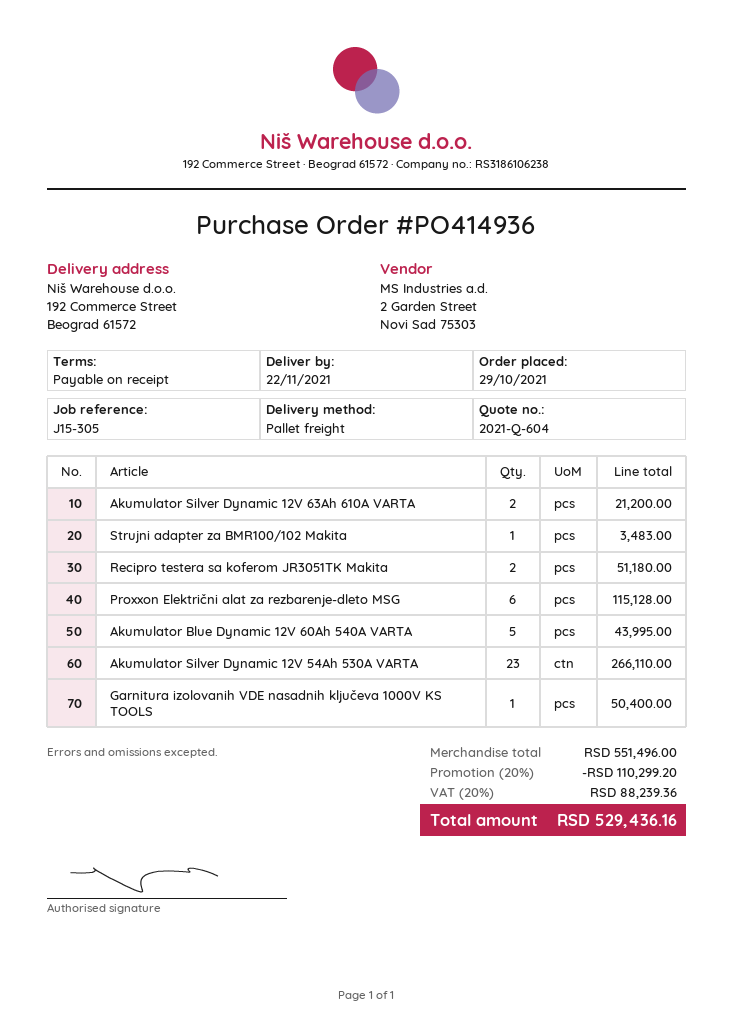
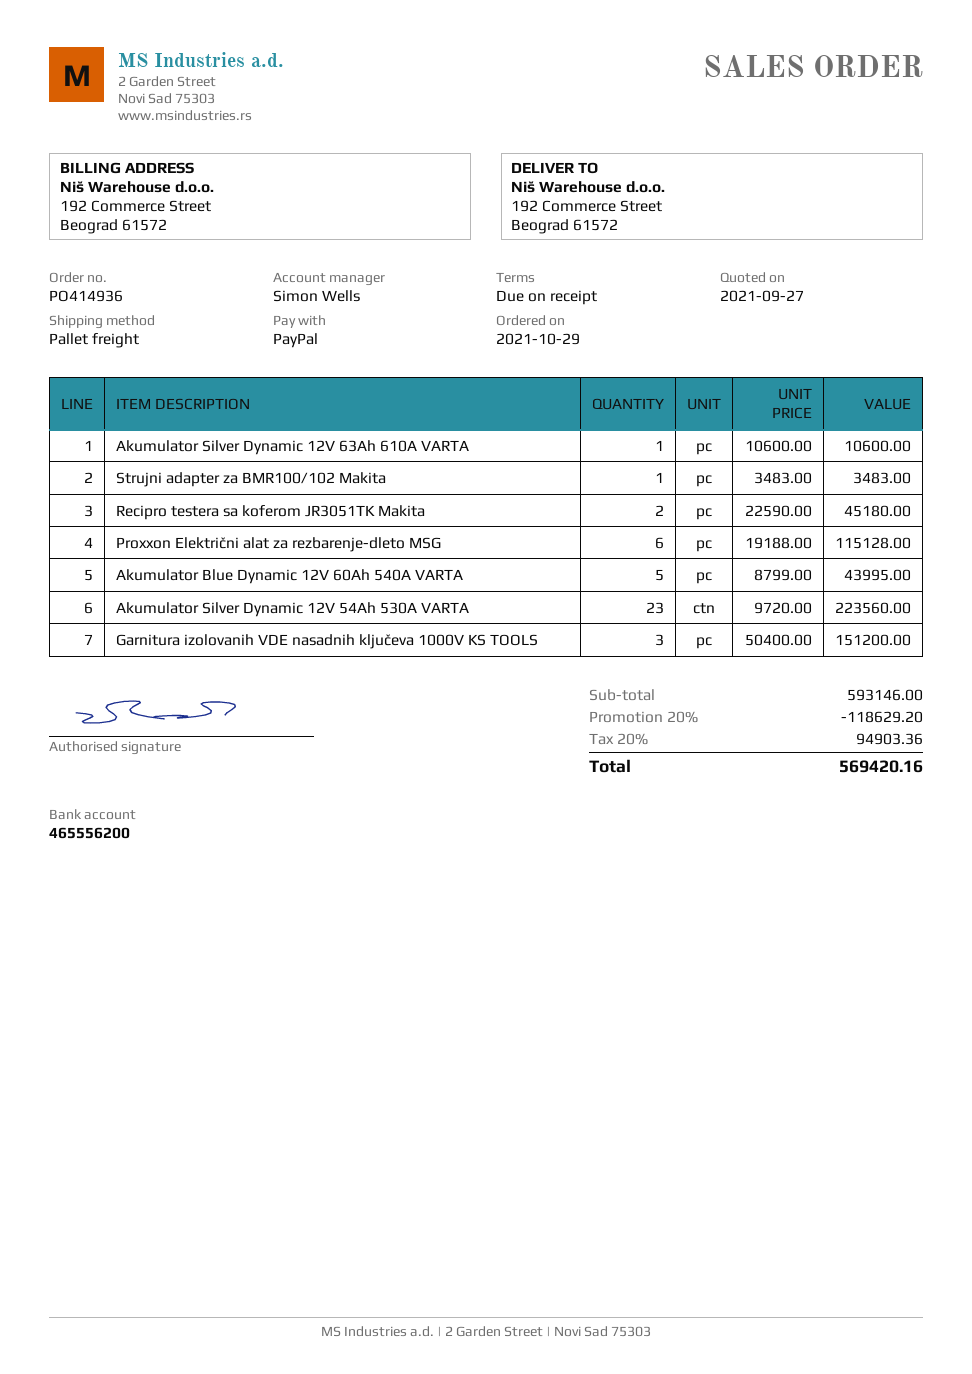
Akumulator Silver Dynamic 12V 63Ah 610A VARTA: 2 for 21200.00 -> 1 for 10600.00
Recipro testera sa koferom JR3051TK Makita: 2 for 51180.00 -> 2 for 45180.00
Akumulator Silver Dynamic 12V 54Ah 530A VARTA: 23 for 266110.00 -> 23 for 223560.00
Garnitura izolovanih VDE nasadnih ključeva 1000V KS TOOLS: 1 for 50400.00 -> 3 for 151200.00
subtotal: 551496.00 -> 593146.00
discount: 20% = 110299.20 -> 20% = 118629.20
tax: 20% = 88239.36 -> 20% = 94903.36
total: 529436.16 -> 569420.16

